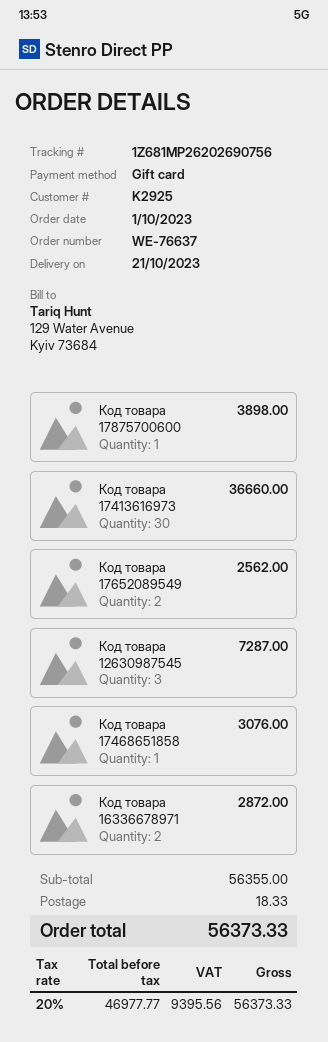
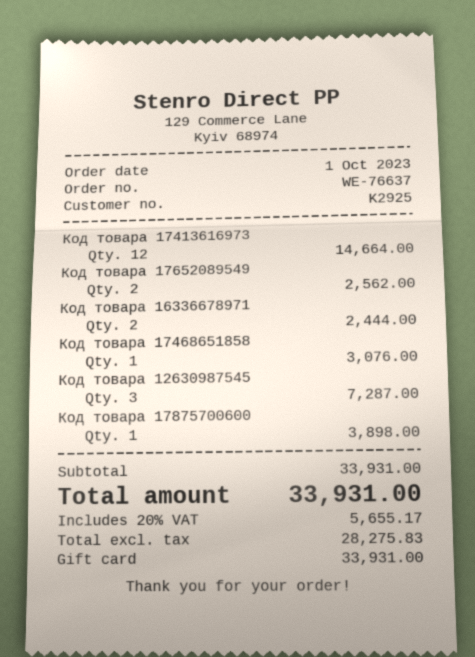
Код товара 17413616973: 30 for 36660.00 -> 12 for 14664.00
Код товара 16336678971: 2 for 2872.00 -> 2 for 2444.00
subtotal: 56355.00 -> 33931.00
shipping: 18.33 -> none
net: 46977.77 -> 28275.83
tax: 20% = 9395.56 -> 20% = 5655.17
total: 56373.33 -> 33931.00

